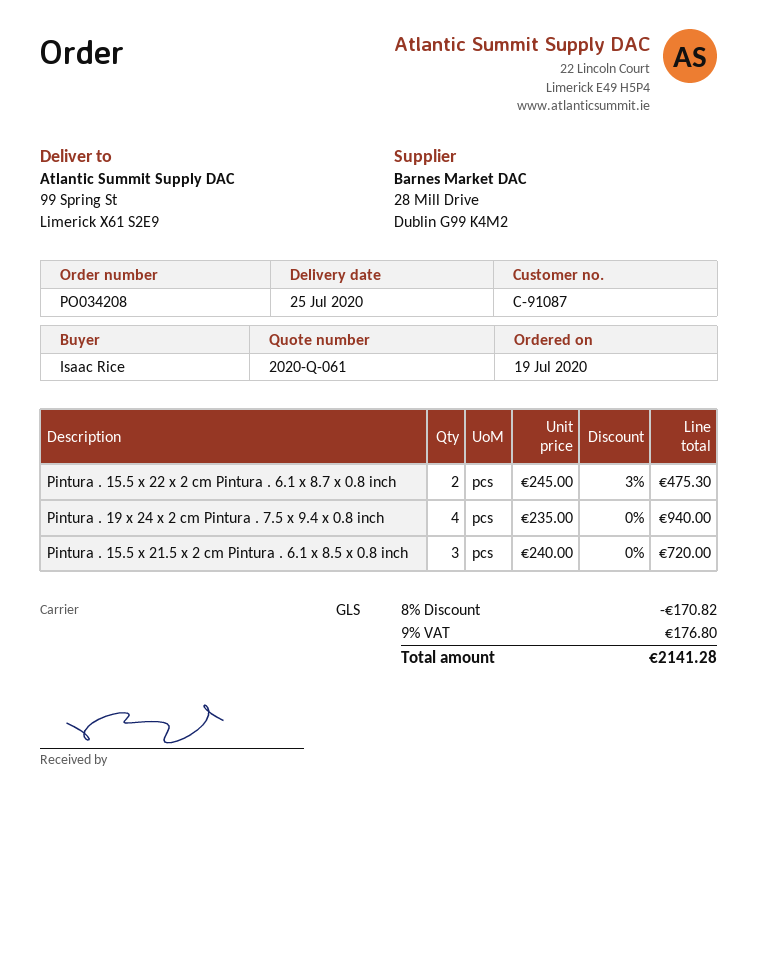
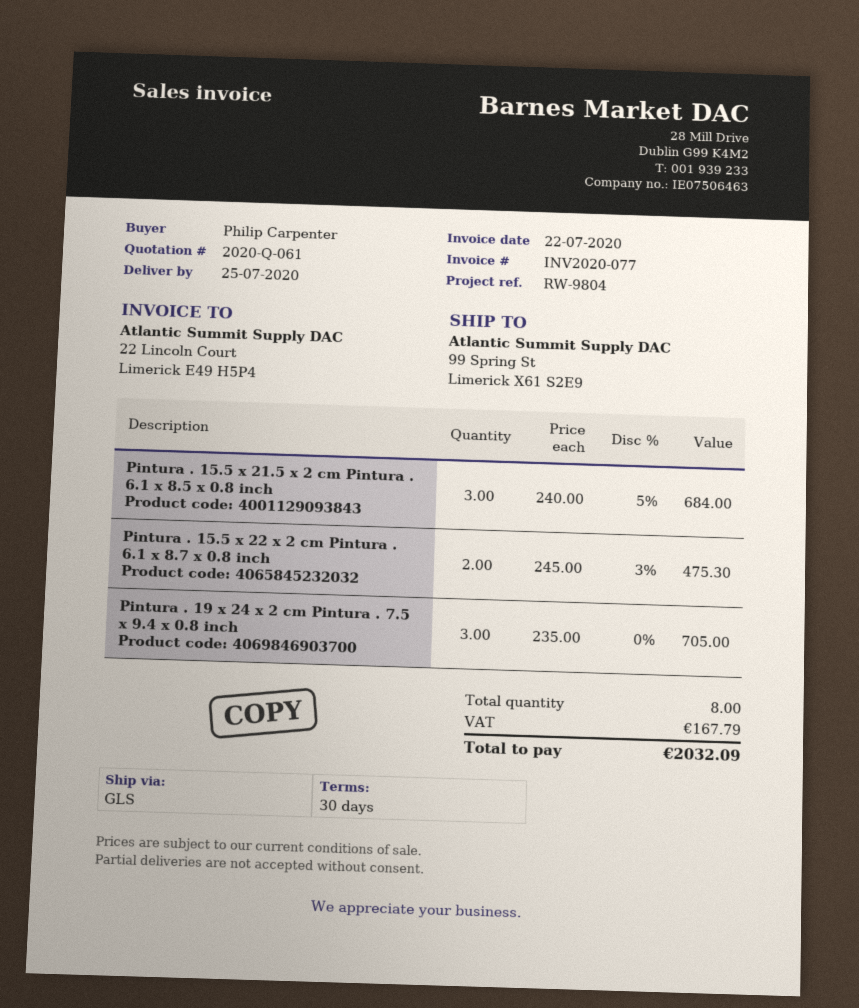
ordered by: Isaac Rice -> Philip Carpenter
Pintura . 19 x 24 x 2 cm Pintura . 7.5 x 9.4 x 0.8 inch: 4 x 235.00 = 940.00 -> 3 x 235.00 = 705.00
Pintura . 15.5 x 21.5 x 2 cm Pintura . 6.1 x 8.5 x 0.8 inch: 3 x 240.00 = 720.00 -> 3 x 240.00 - 5% = 684.00
discount: 8% = 170.82 -> none
tax: 176.80 -> 167.79
total: 2141.28 -> 2032.09

